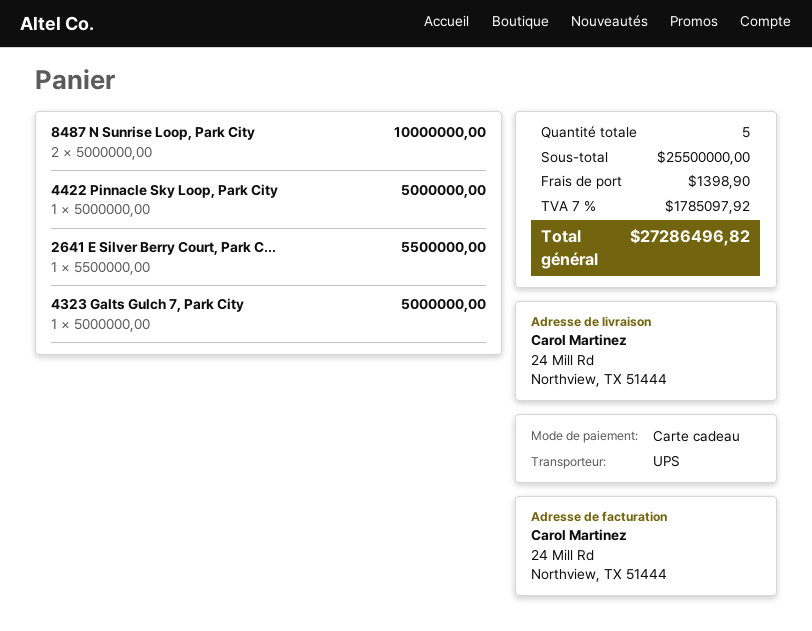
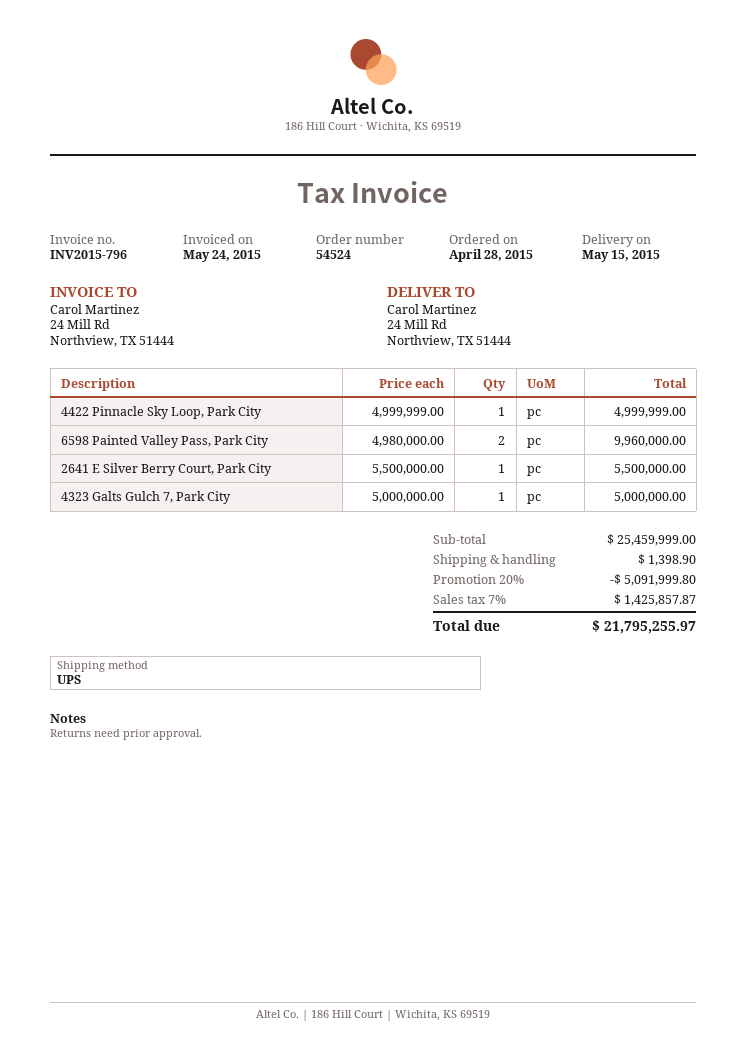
8487 N Sunrise Loop, Park City: 2 x 5000000.00 = 10000000.00 -> none
4422 Pinnacle Sky Loop, Park City: 1 x 5000000.00 = 5000000.00 -> 1 x 4999999.00 = 4999999.00
6598 Painted Valley Pass, Park City: none -> 2 x 4980000.00 = 9960000.00
subtotal: 25500000.00 -> 25459999.00
discount: none -> 20% = 5091999.80
tax: 7% = 1785097.92 -> 7% = 1425857.87
total: 27286496.82 -> 21795255.97

